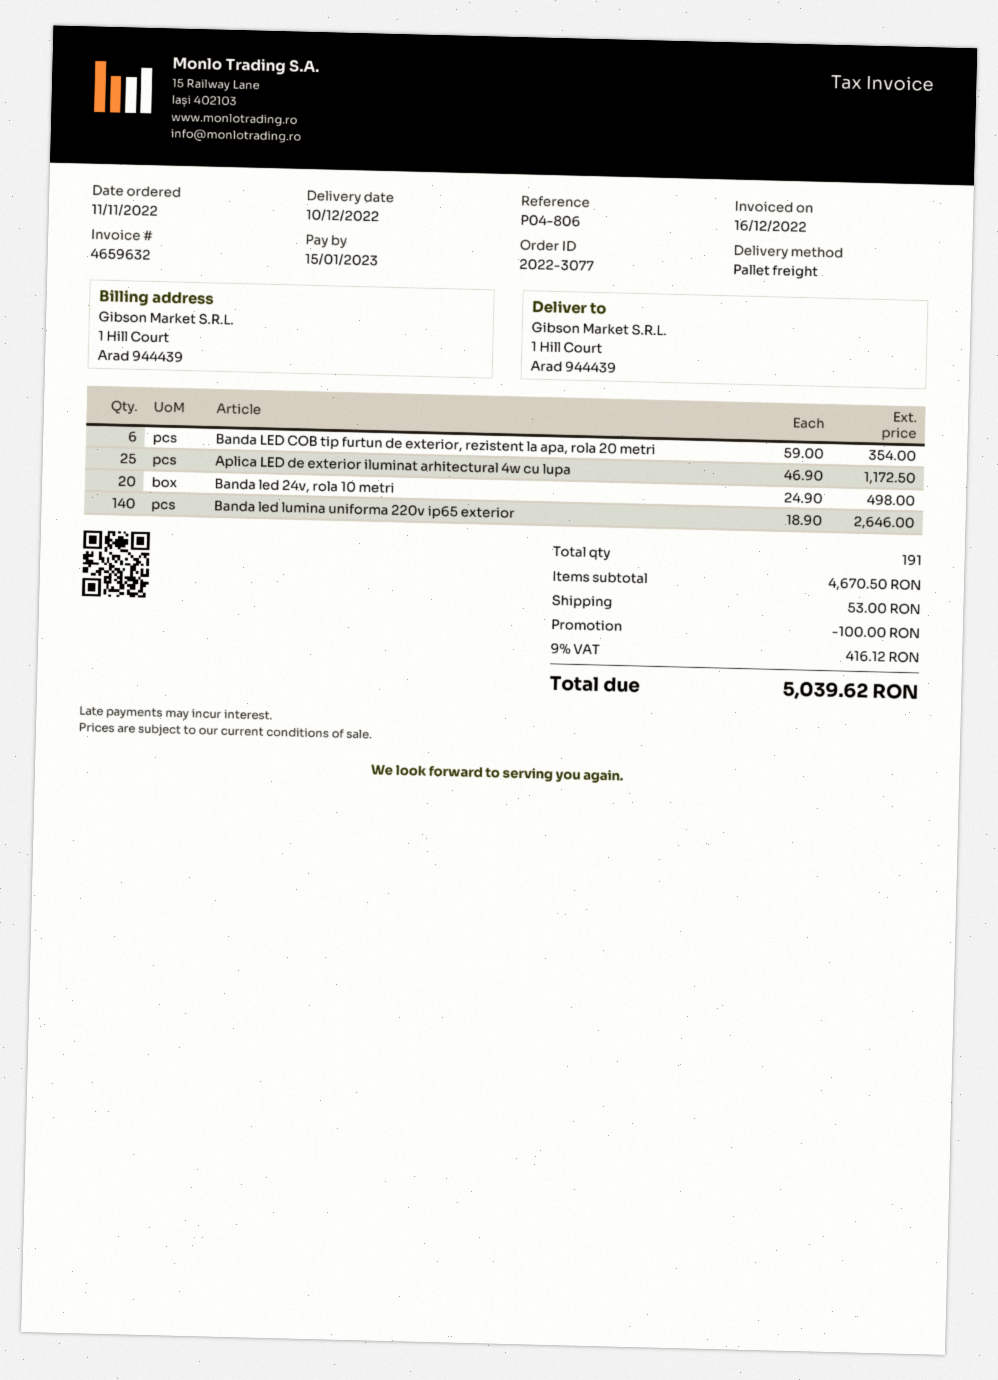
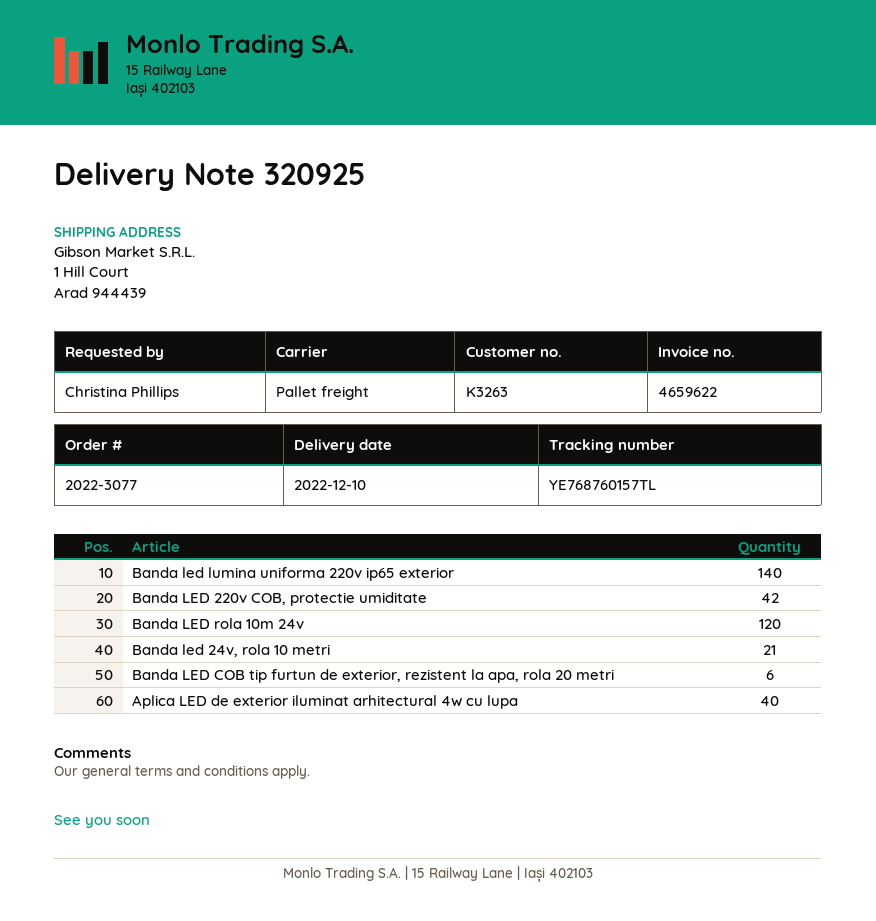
invoice number: 4659632 -> 4659622
Aplica LED de exterior iluminat arhitectural 4w cu lupa: 25 -> 40
Banda led 24v, rola 10 metri: 20 -> 21
Banda LED 220v COB, protectie umiditate: none -> 42
Banda LED rola 10m 24v: none -> 120

